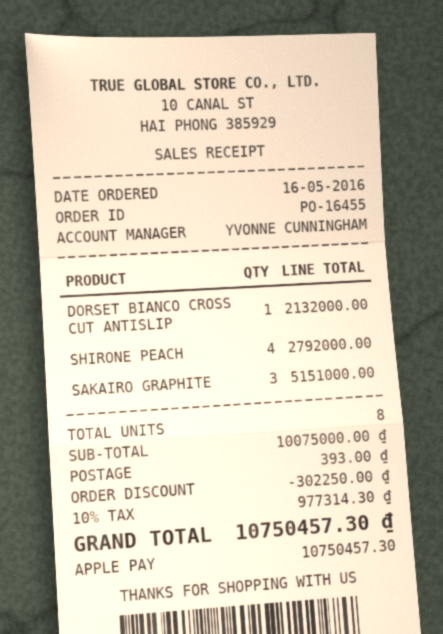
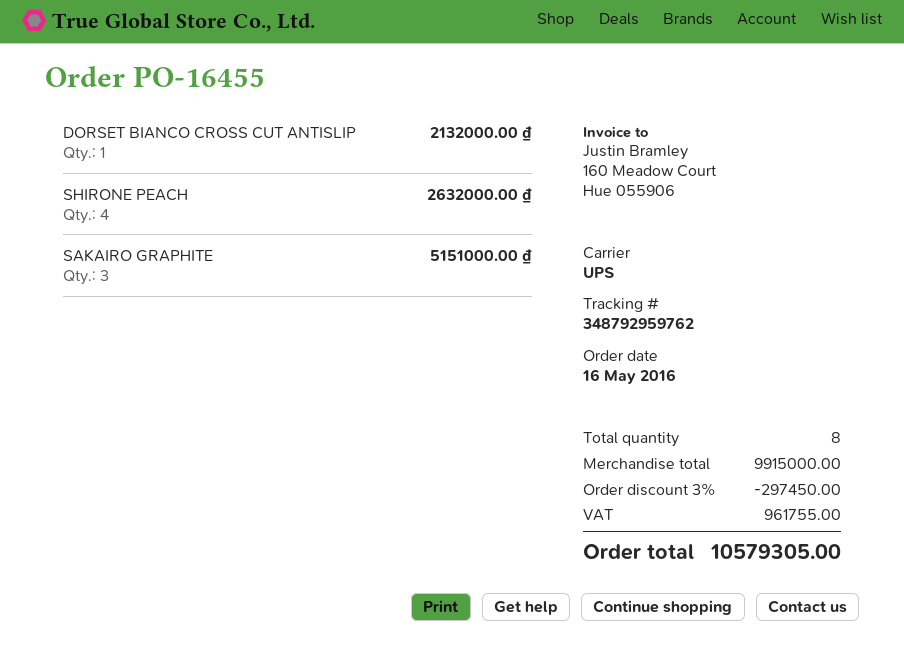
SHIRONE PEACH: 4 for 2792000.00 -> 4 for 2632000.00
subtotal: 10075000.00 -> 9915000.00
discount: 302250.00 -> 297450.00
shipping: 393.00 -> none
tax: 977314.30 -> 961755.00
total: 10750457.30 -> 10579305.00

